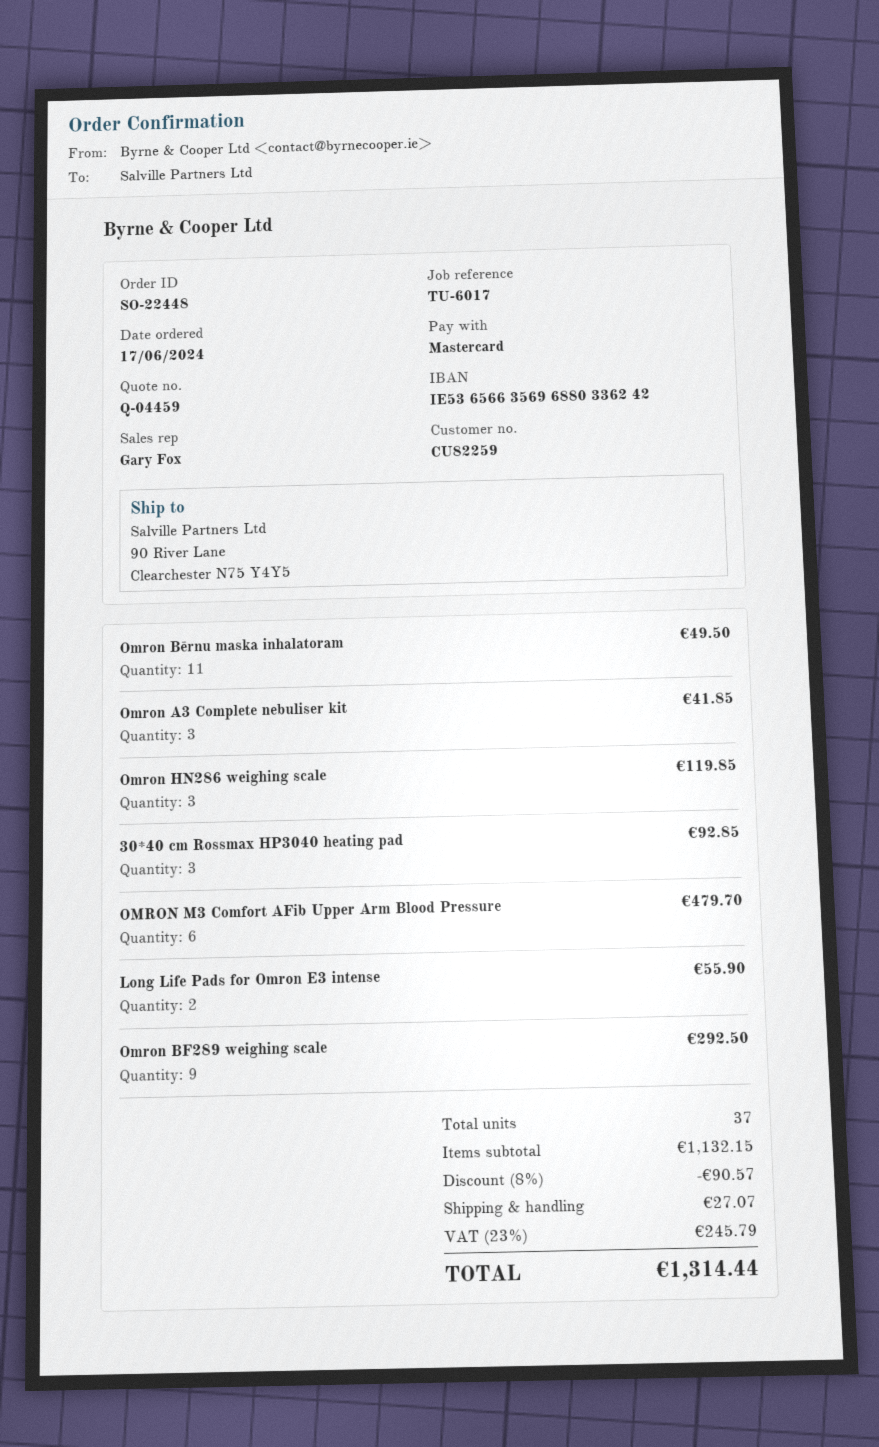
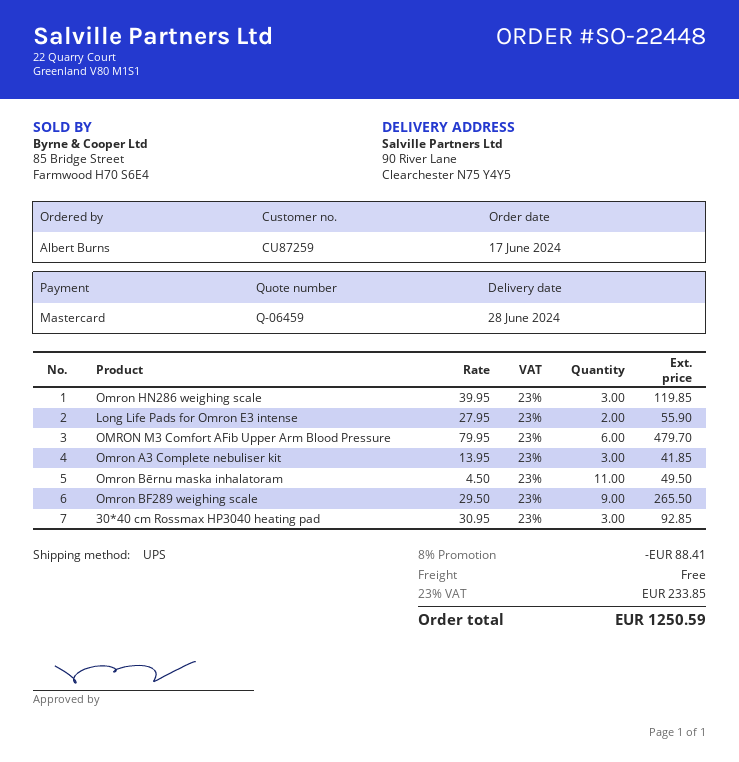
quote number: Q-04459 -> Q-06459
customer number: CU82259 -> CU87259
Omron BF289 weighing scale: 9 for 292.50 -> 9 for 265.50
discount: 8% = 90.57 -> 8% = 88.41
shipping: 27.07 -> 0.00
tax: 23% = 245.79 -> 23% = 233.85
total: 1314.44 -> 1250.59

